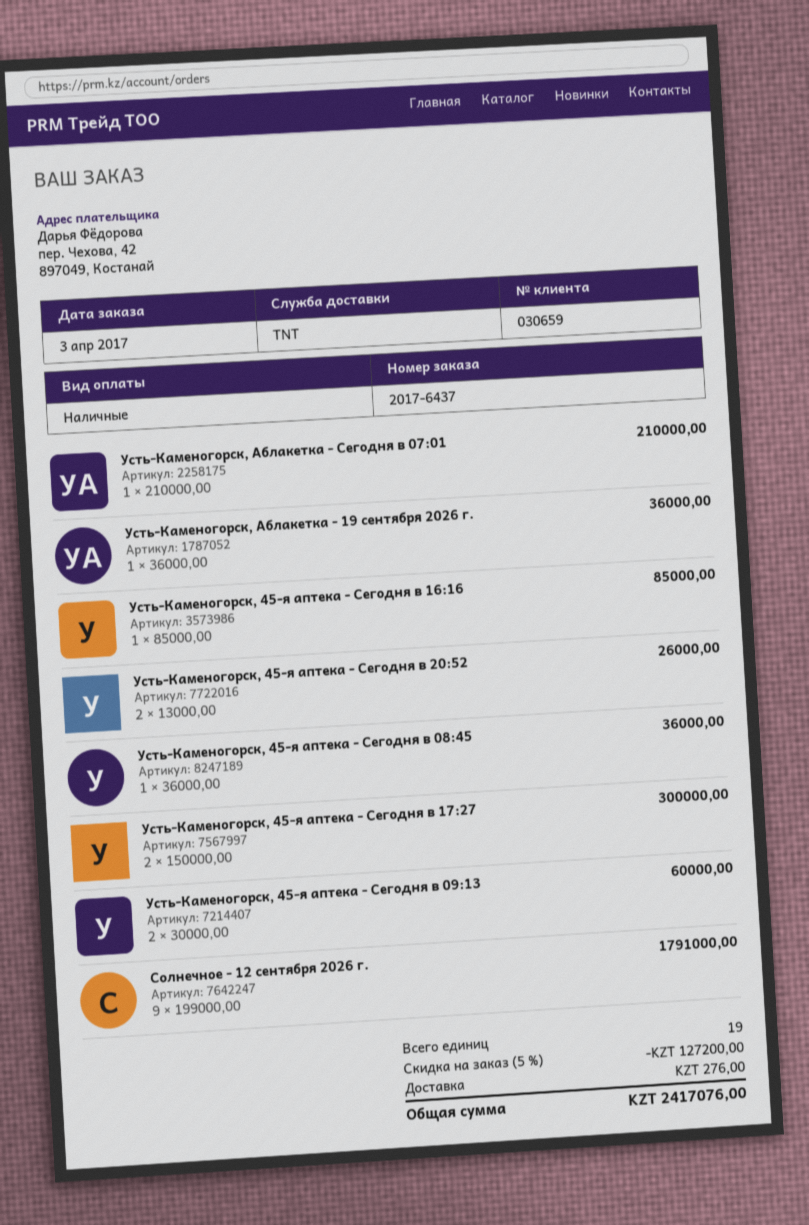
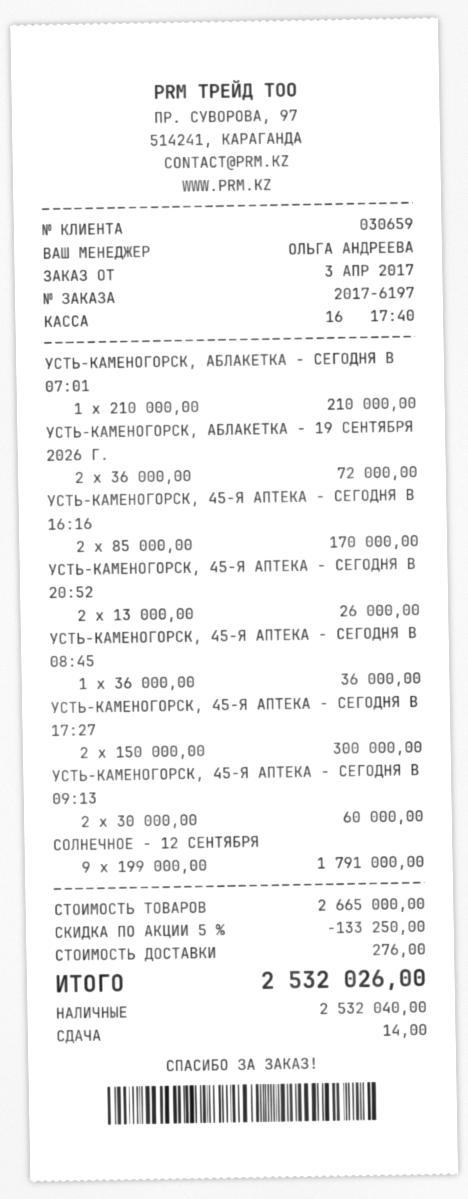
order number: 2017-6437 -> 2017-6197
Усть-Каменогорск, Аблакетка - 19 сентября 2026 г.: 1 x 36000.00 = 36000.00 -> 2 x 36000.00 = 72000.00
Усть-Каменогорск, 45-я аптека - Сегодня в 16:16: 1 x 85000.00 = 85000.00 -> 2 x 85000.00 = 170000.00
discount: 5% = 127200.00 -> 5% = 133250.00
total: 2417076.00 -> 2532026.00

